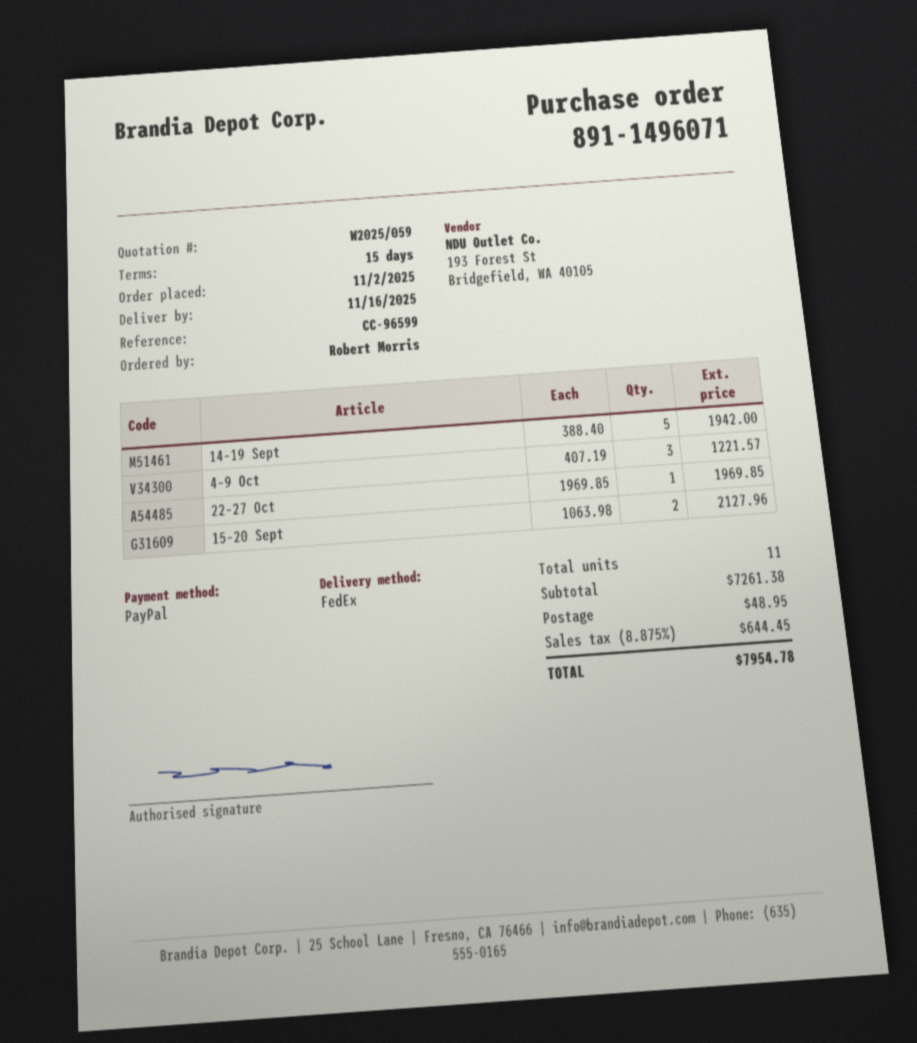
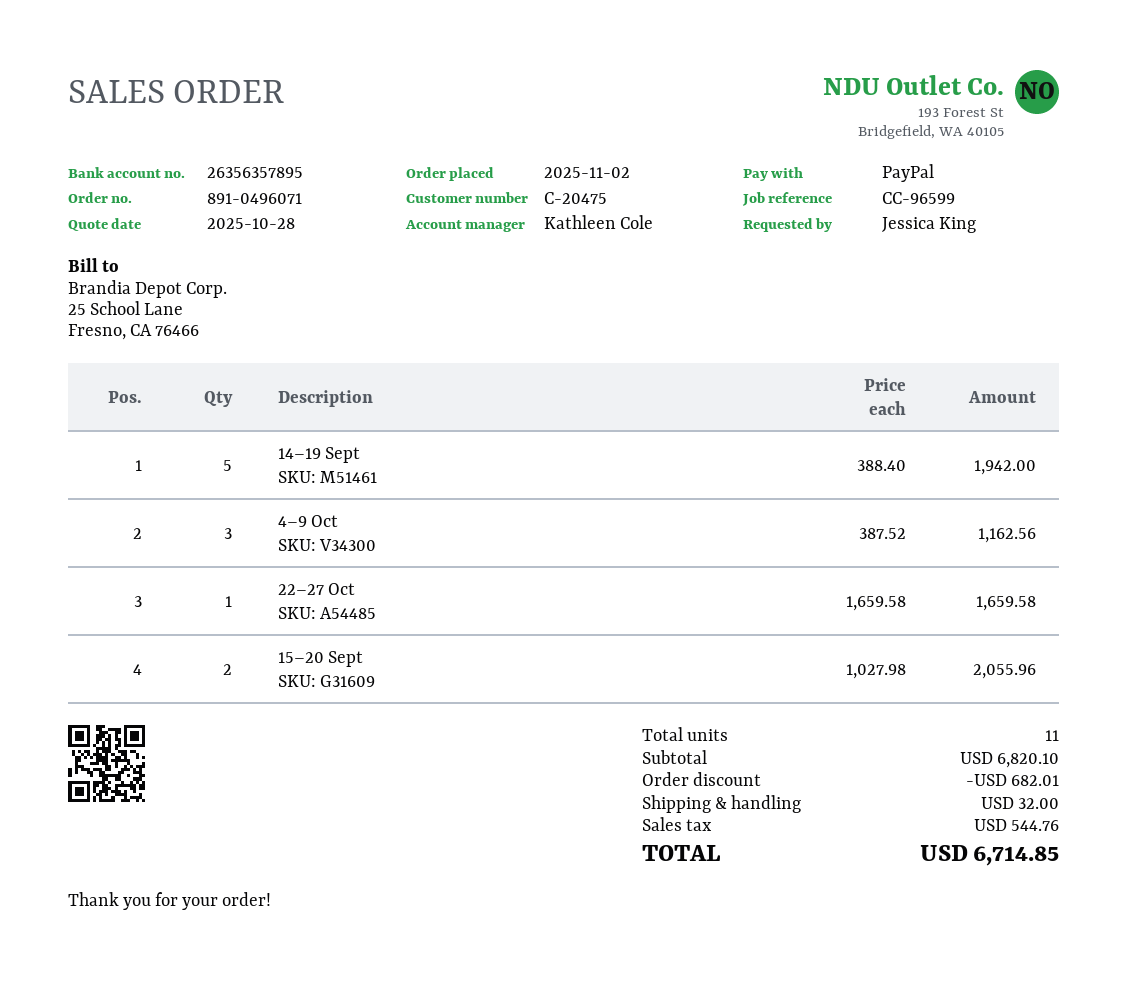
order number: 891-1496071 -> 891-0496071
ordered by: Robert Morris -> Jessica King
4–9 Oct: 3 x 407.19 = 1221.57 -> 3 x 387.52 = 1162.56
22–27 Oct: 1 x 1969.85 = 1969.85 -> 1 x 1659.58 = 1659.58
15–20 Sept: 2 x 1063.98 = 2127.96 -> 2 x 1027.98 = 2055.96
subtotal: 7261.38 -> 6820.10
discount: none -> 682.01
shipping: 48.95 -> 32.00
tax: 644.45 -> 544.76
total: 7954.78 -> 6714.85

